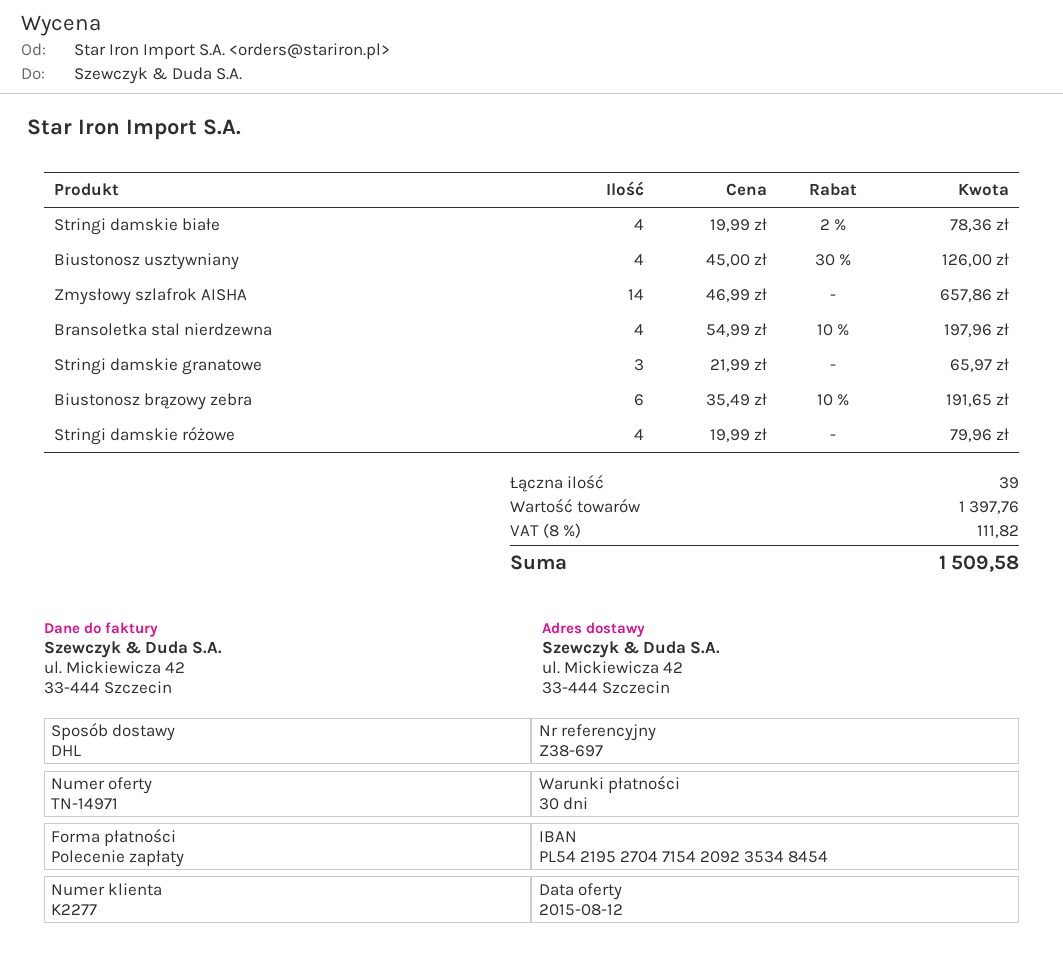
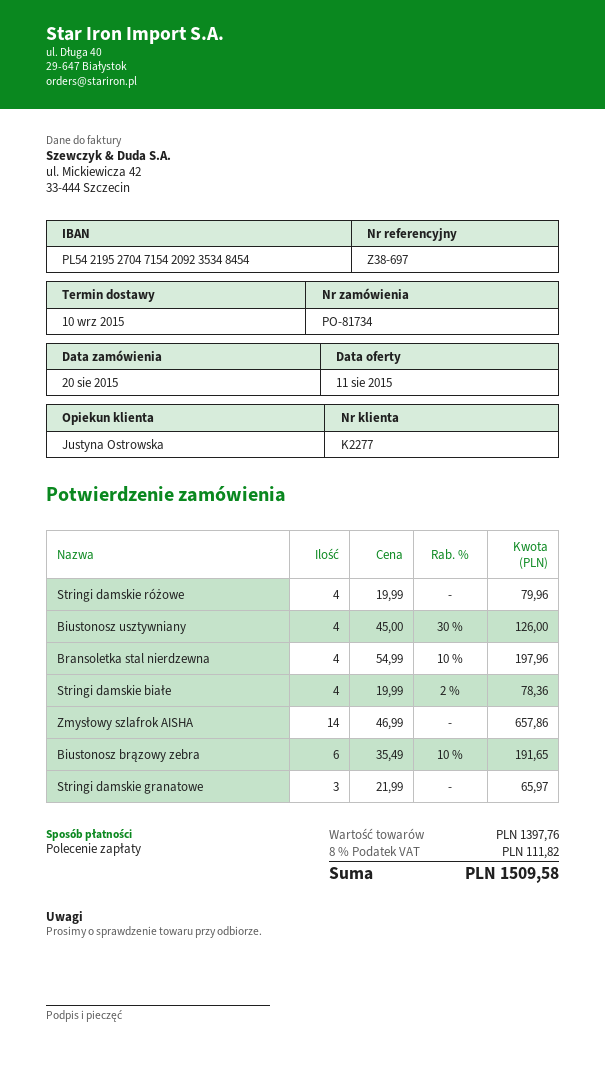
quote date: 2015-08-12 -> 2015-08-11

